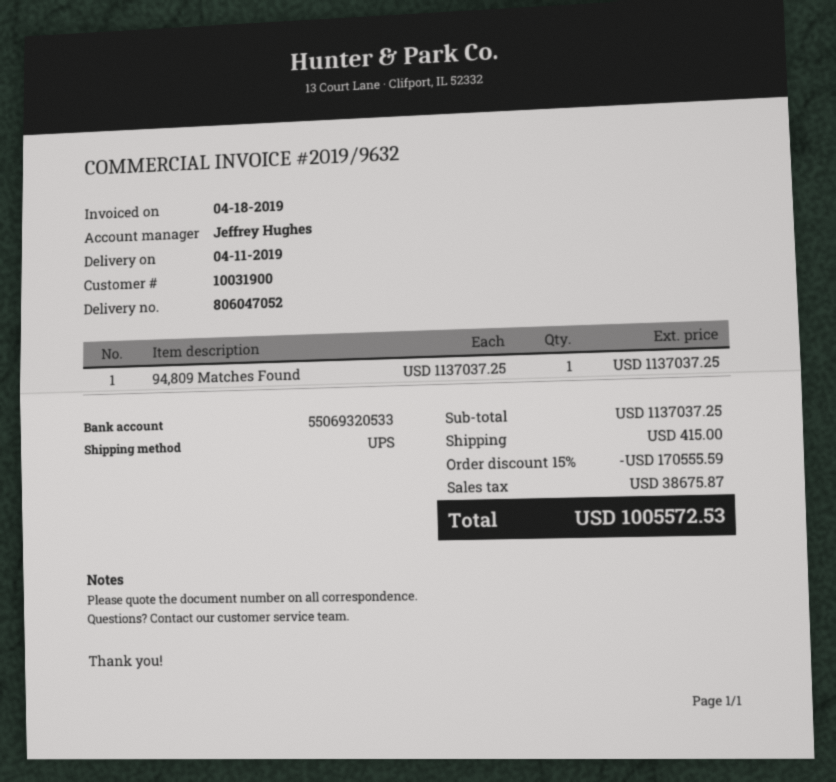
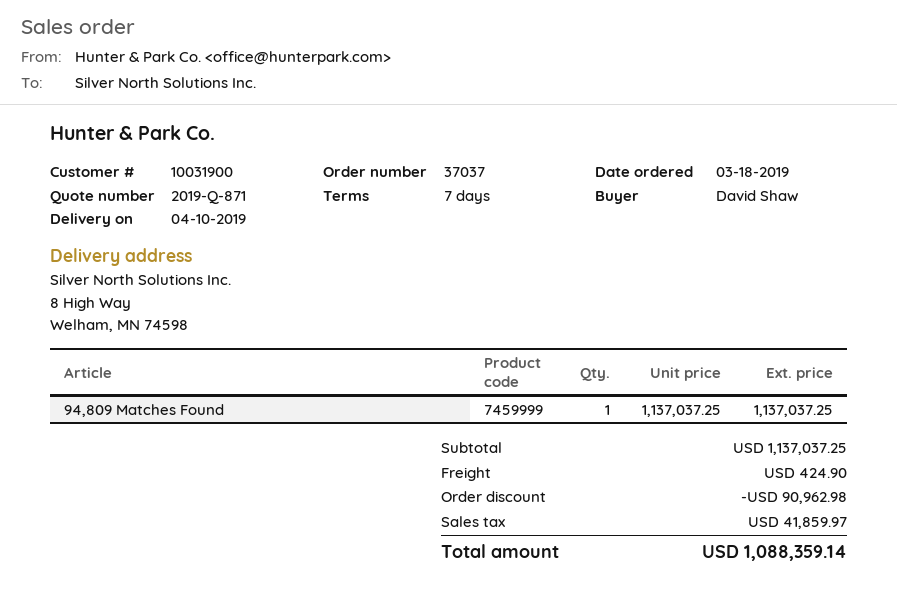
delivery date: 2019-04-11 -> 2019-04-10
discount: 170555.59 -> 90962.98
shipping: 415.00 -> 424.90
tax: 38675.87 -> 41859.97
total: 1005572.53 -> 1088359.14

